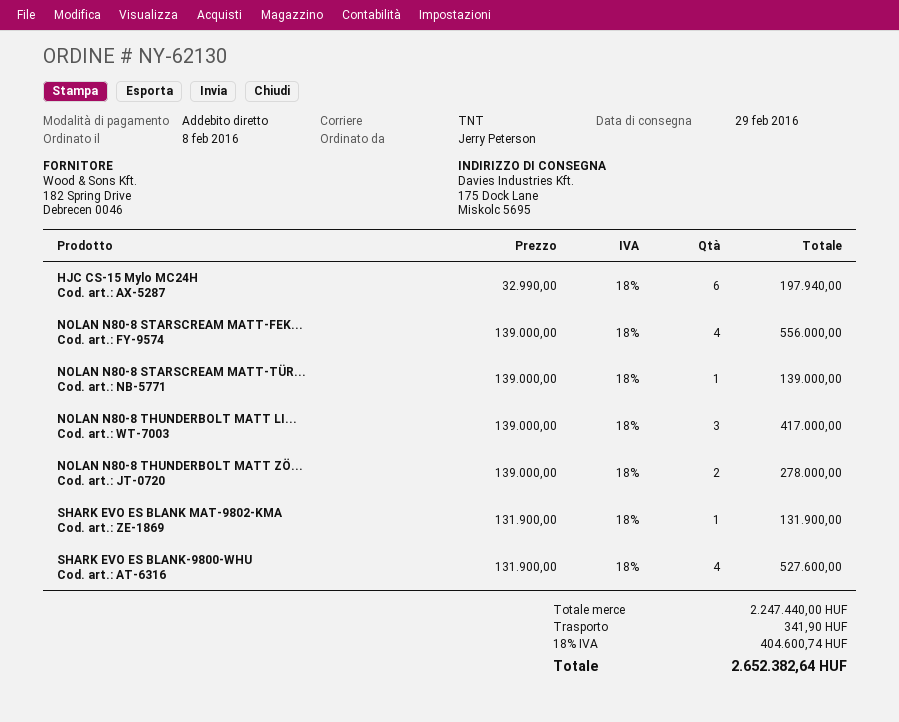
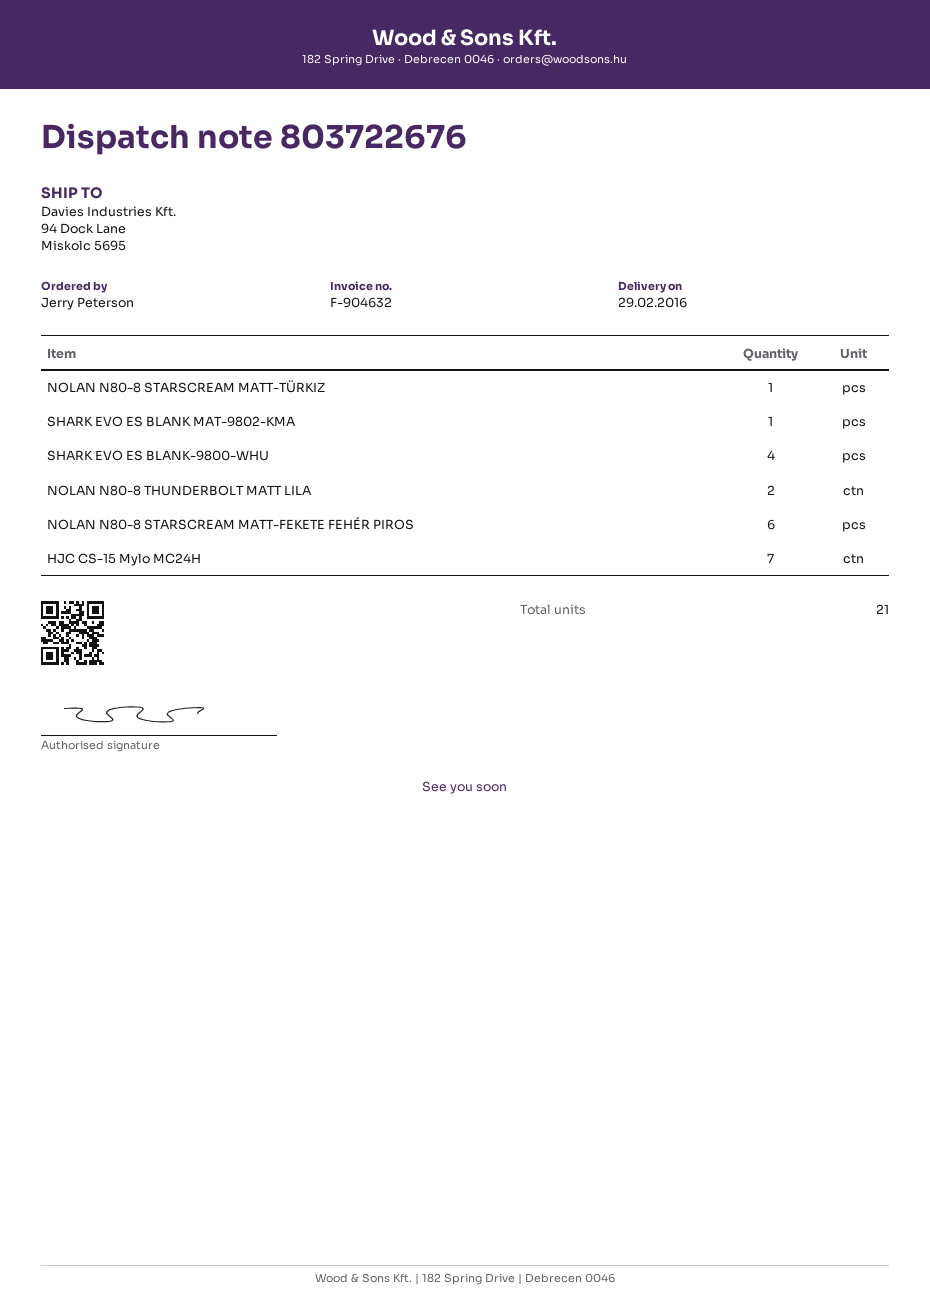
ship to: 175 Dock Lane, Miskolc 5695 -> 94 Dock Lane, Miskolc 5695
HJC CS-15 Mylo MC24H: 6 -> 7
NOLAN N80-8 STARSCREAM MATT-FEK...: 4 -> 6
NOLAN N80-8 THUNDERBOLT MATT LI...: 3 -> 2
NOLAN N80-8 THUNDERBOLT MATT ZÖ...: 2 -> none

